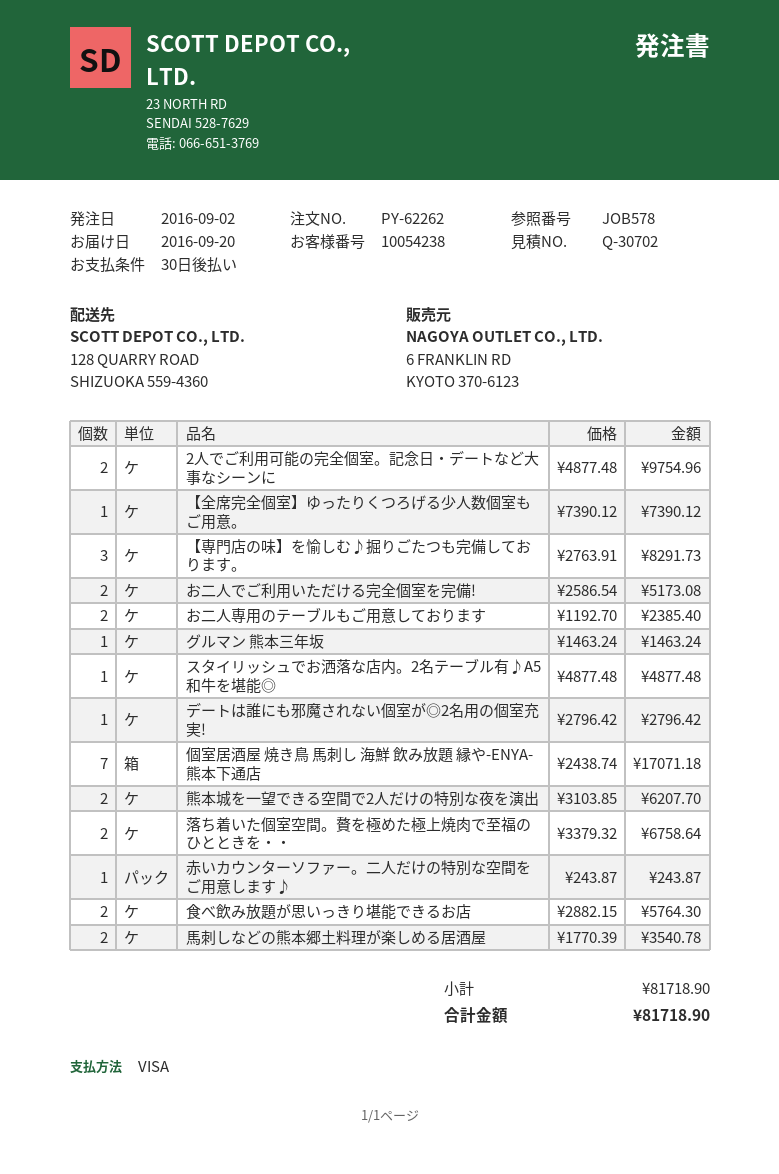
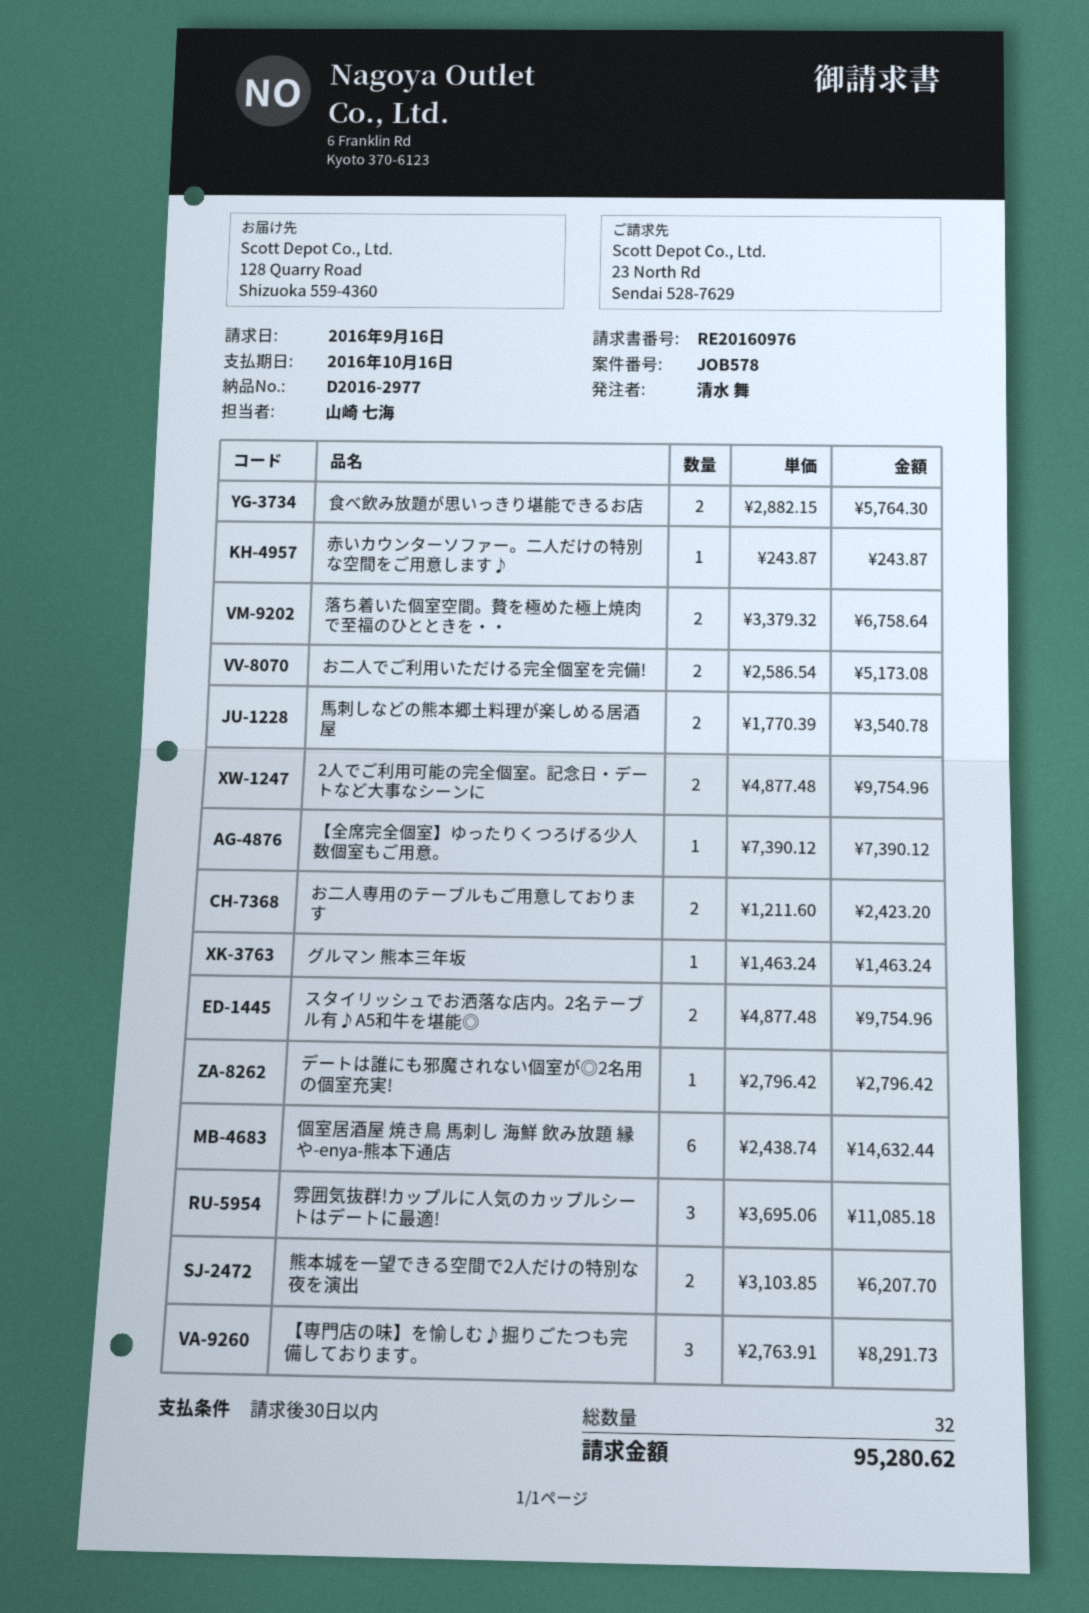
お二人専用のテーブルもご用意しております: 2 x 1192.70 = 2385.40 -> 2 x 1211.60 = 2423.20
スタイリッシュでお洒落な店内。2名テーブル有♪A5和牛を堪能◎: 1 x 4877.48 = 4877.48 -> 2 x 4877.48 = 9754.96
個室居酒屋 焼き鳥 馬刺し 海鮮 飲み放題 縁や-ENYA-熊本下通店: 7 x 2438.74 = 17071.18 -> 6 x 2438.74 = 14632.44
雰囲気抜群!カップルに人気のカップルシートはデートに最適!: none -> 3 x 3695.06 = 11085.18
total: 81718.90 -> 95280.62

